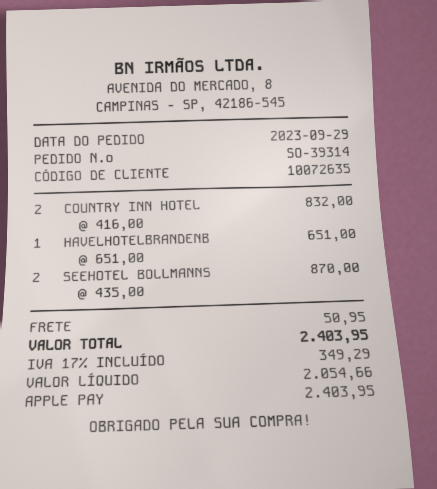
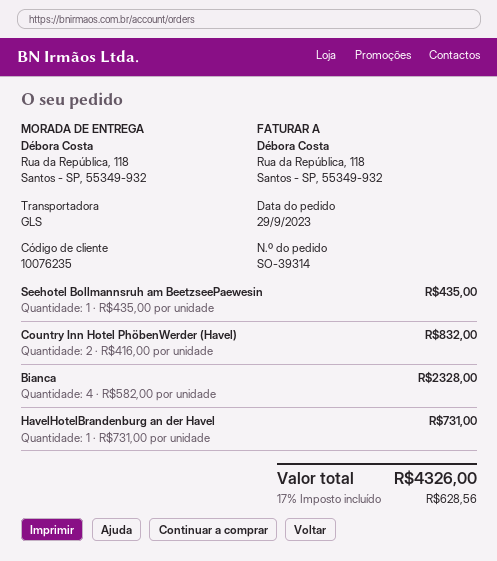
customer number: 10072635 -> 10076235
HAVELHOTELBRANDENB: 1 x 651.00 = 651.00 -> 1 x 731.00 = 731.00
SEEHOTEL BOLLMANNS: 2 x 435.00 = 870.00 -> 1 x 435.00 = 435.00
Bianca: none -> 4 x 582.00 = 2328.00
shipping: 50.95 -> none
tax: 17% = 349.29 -> 17% = 628.56
total: 2403.95 -> 4326.00

